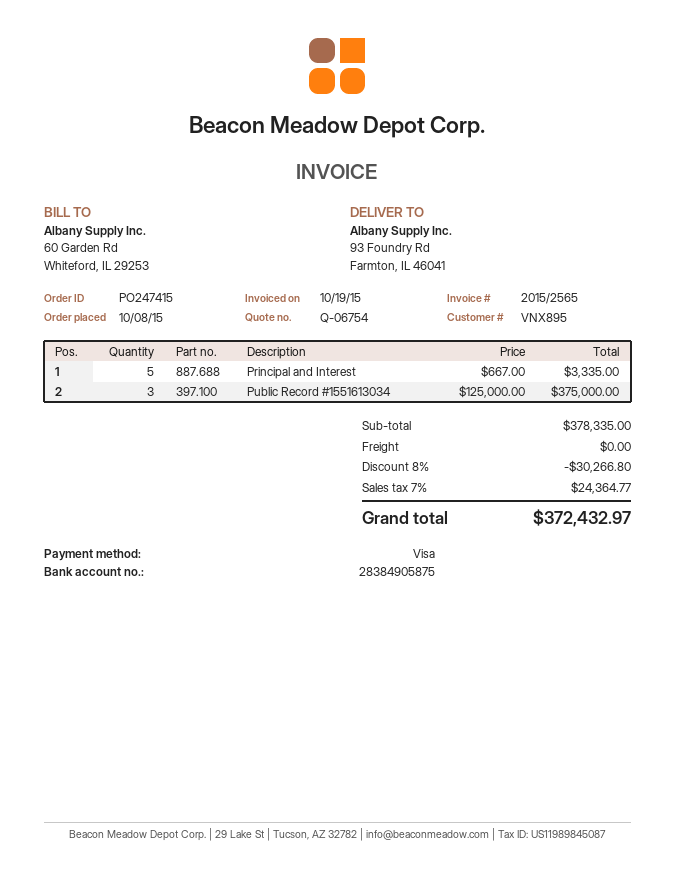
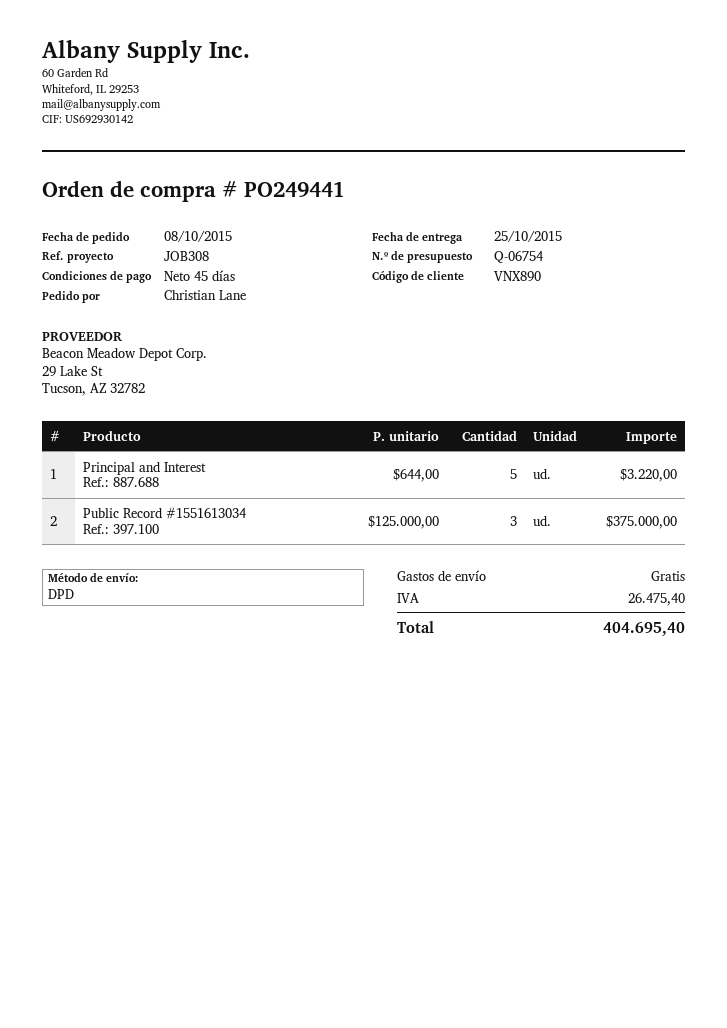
order number: PO247415 -> PO249441
customer number: VNX895 -> VNX890
Principal and Interest: 5 x 667.00 = 3335.00 -> 5 x 644.00 = 3220.00
discount: 8% = 30266.80 -> none
tax: 24364.77 -> 26475.40
total: 372432.97 -> 404695.40

